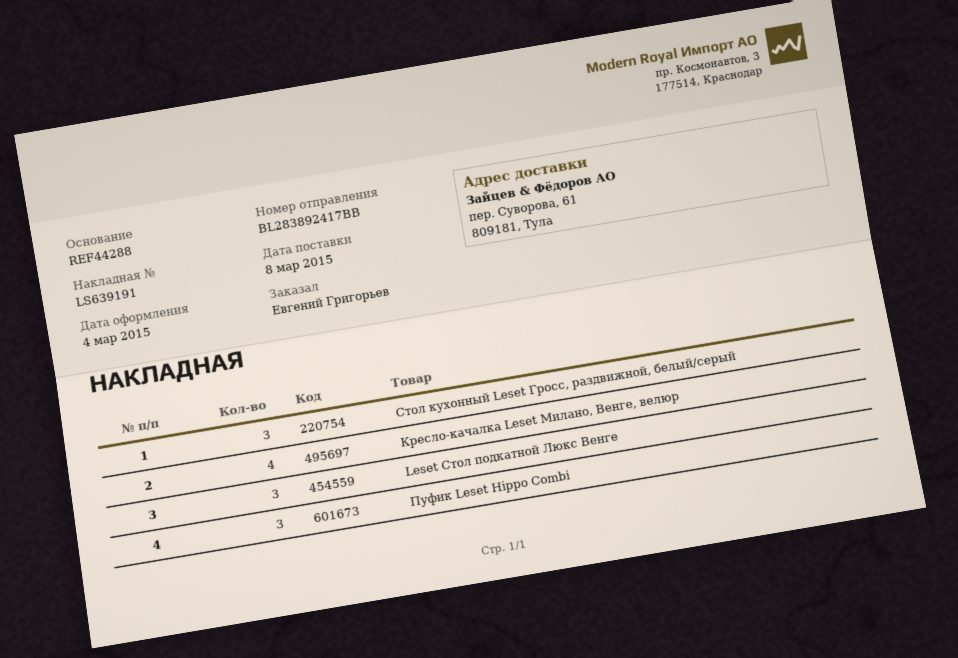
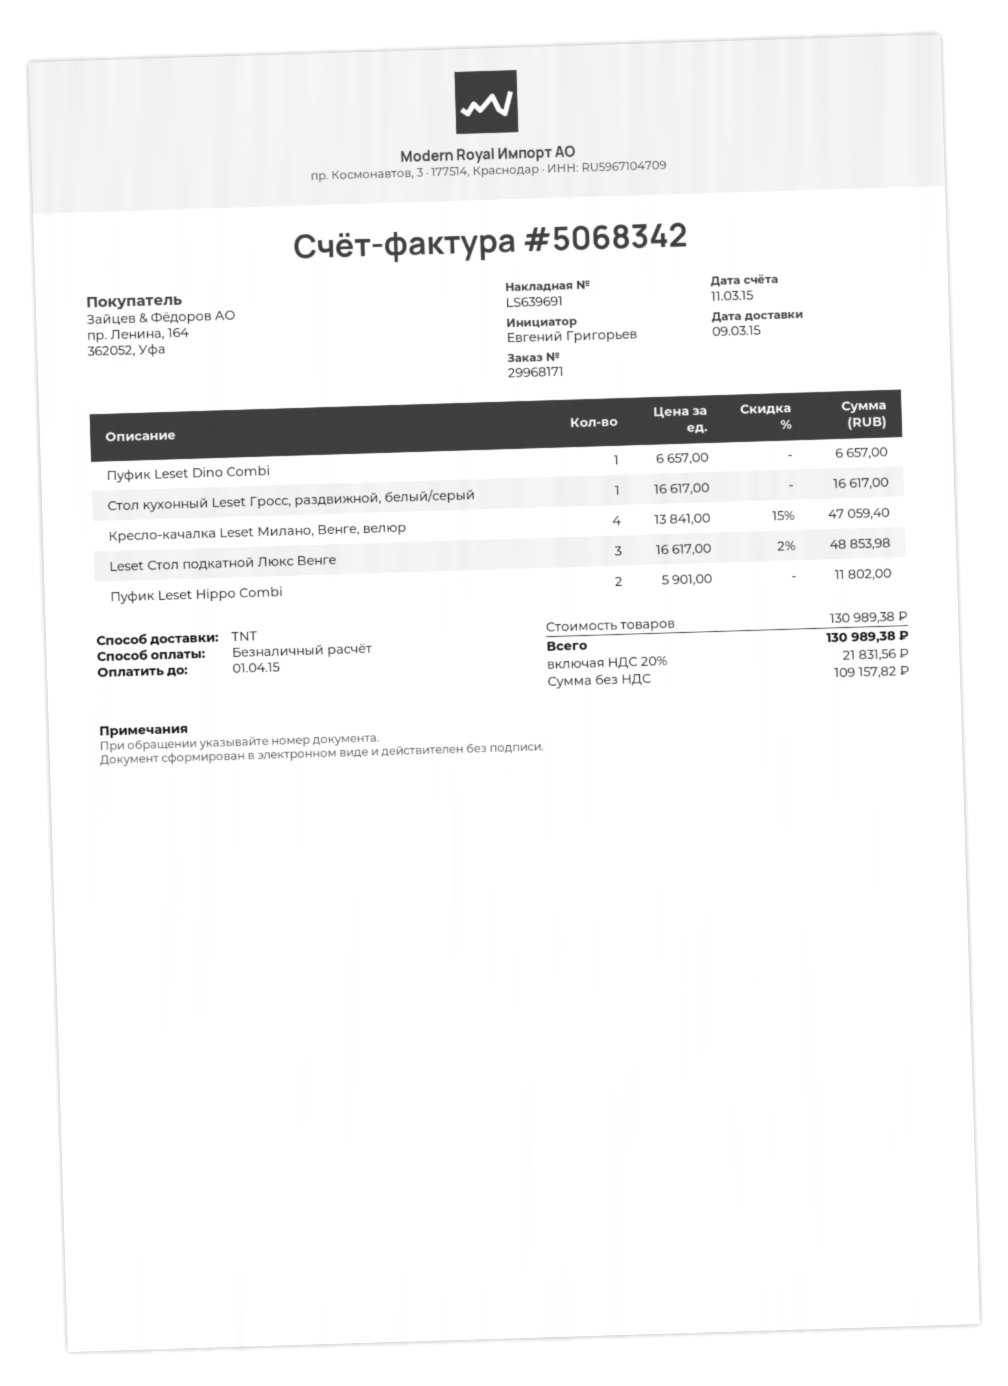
delivery note number: LS639191 -> LS639691
delivery date: 2015-03-08 -> 2015-03-09
Стол кухонный Leset Гросс, раздвижной, белый/серый: 3 -> 1
Пуфик Leset Hippo Combi: 3 -> 2
Пуфик Leset Dino Combi: none -> 1

